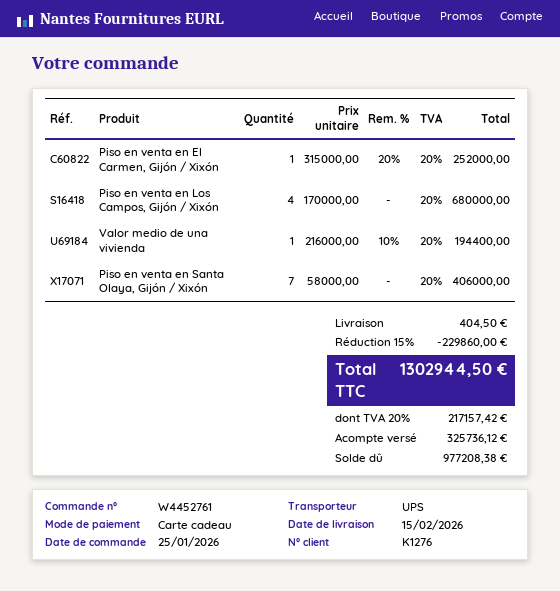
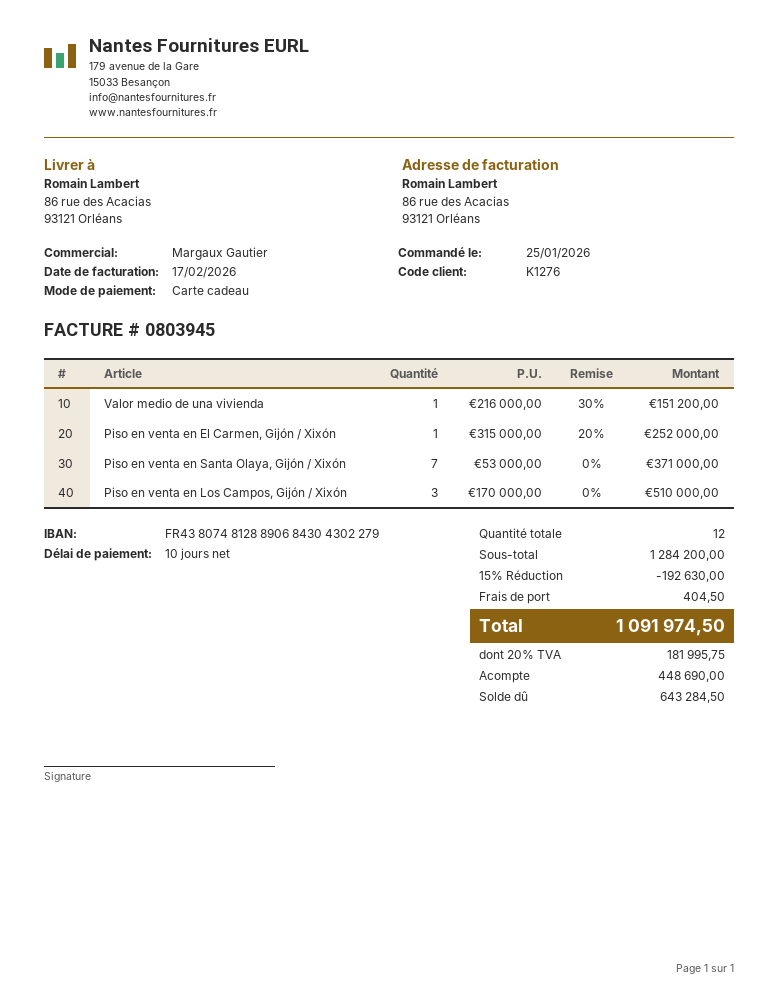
Piso en venta en Los Campos, Gijón / Xixón: 4 x 170000.00 = 680000.00 -> 3 x 170000.00 = 510000.00
Valor medio de una vivienda: 1 x 216000.00 - 10% = 194400.00 -> 1 x 216000.00 - 30% = 151200.00
Piso en venta en Santa Olaya, Gijón / Xixón: 7 x 58000.00 = 406000.00 -> 7 x 53000.00 = 371000.00
discount: 15% = 229860.00 -> 15% = 192630.00
tax: 20% = 217157.42 -> 20% = 181995.75
total: 1302944.50 -> 1091974.50
deposit: 325736.12 -> 448690.00
balance: 977208.38 -> 643284.50

